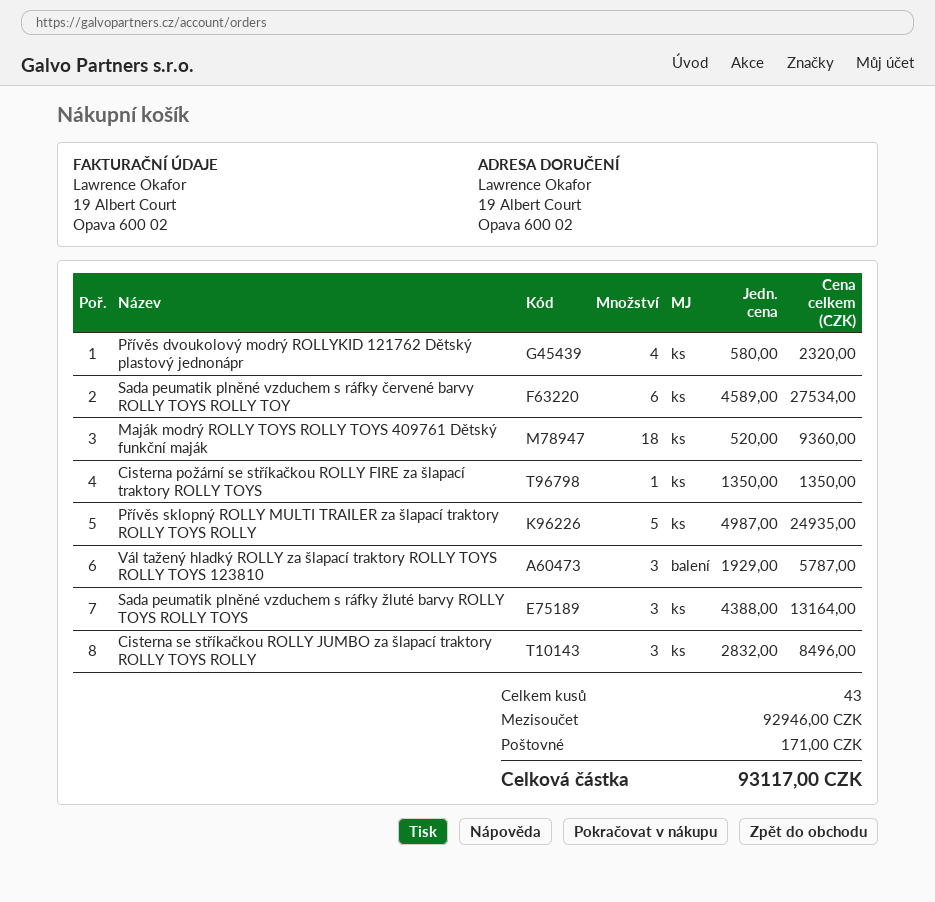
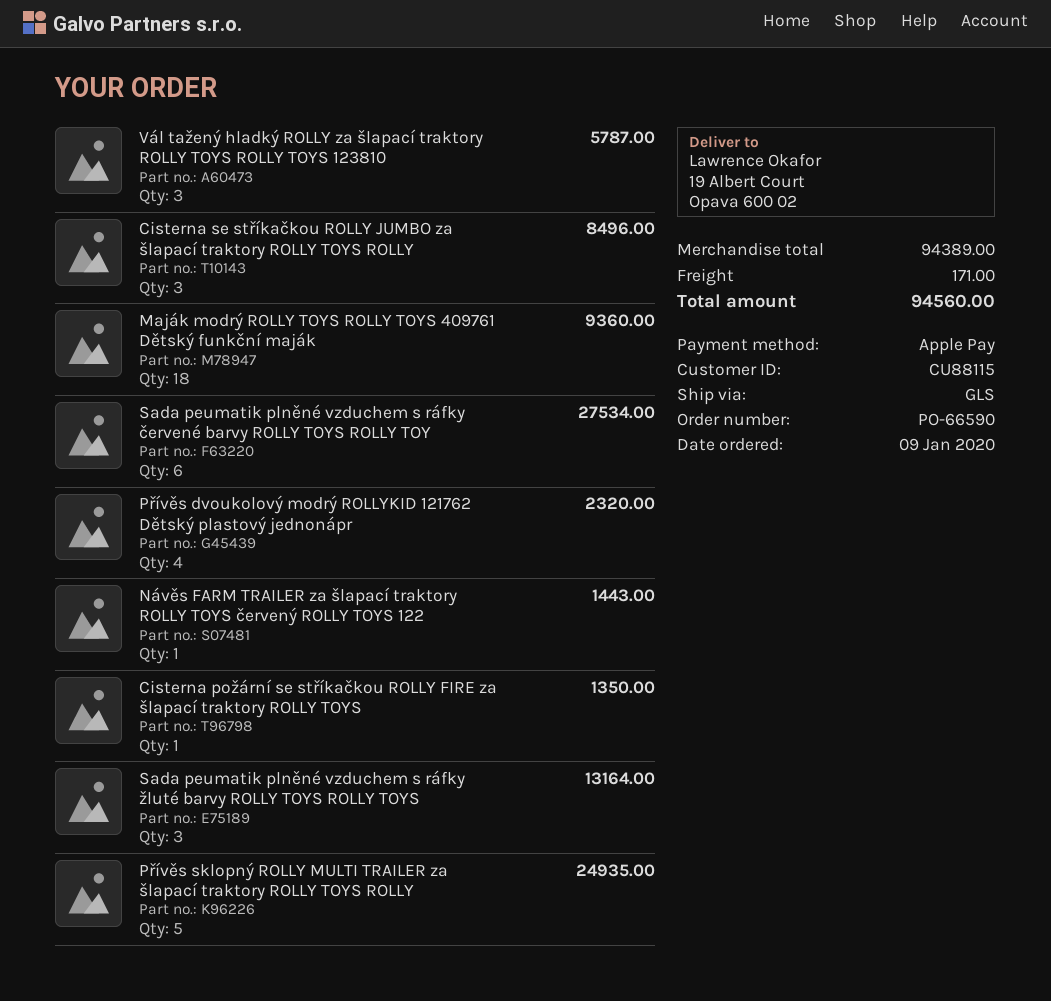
Návěs FARM TRAILER za šlapací traktory ROLLY TOYS červený ROLLY TOYS 122: none -> 1 for 1443.00
subtotal: 92946.00 -> 94389.00
total: 93117.00 -> 94560.00

